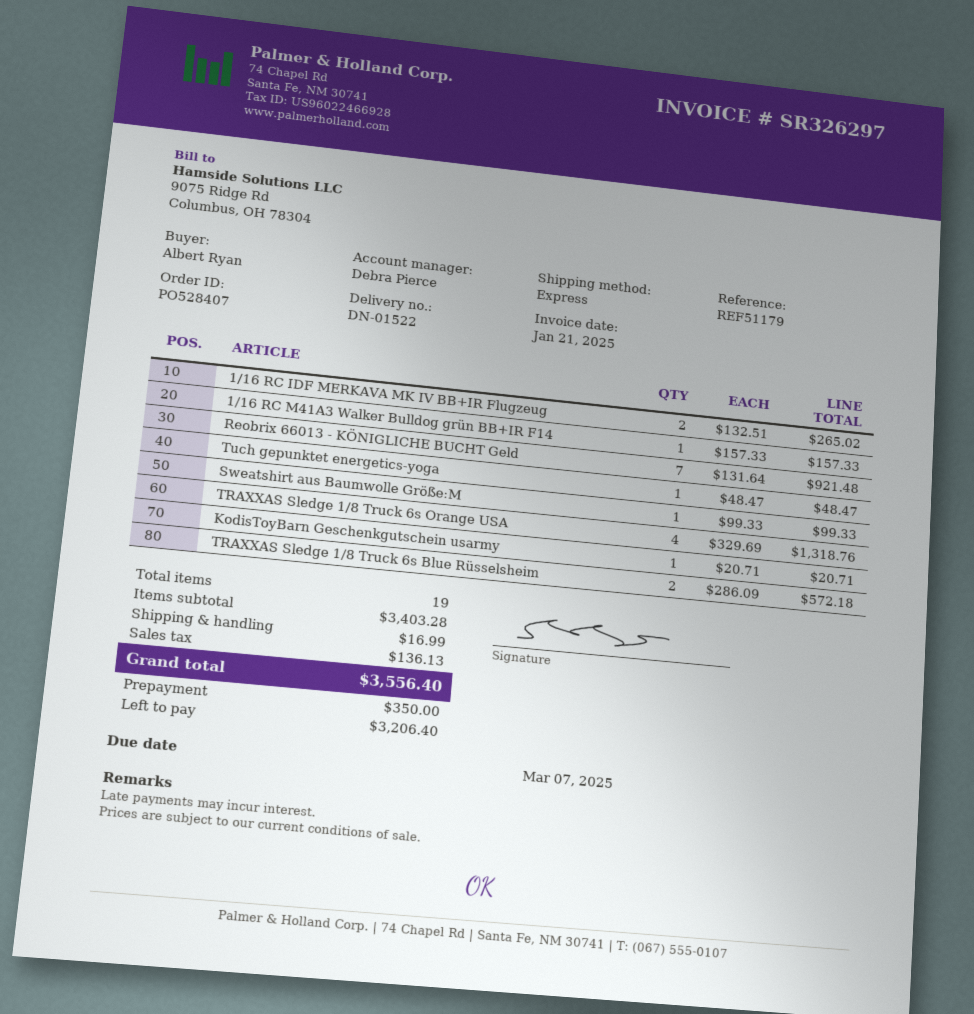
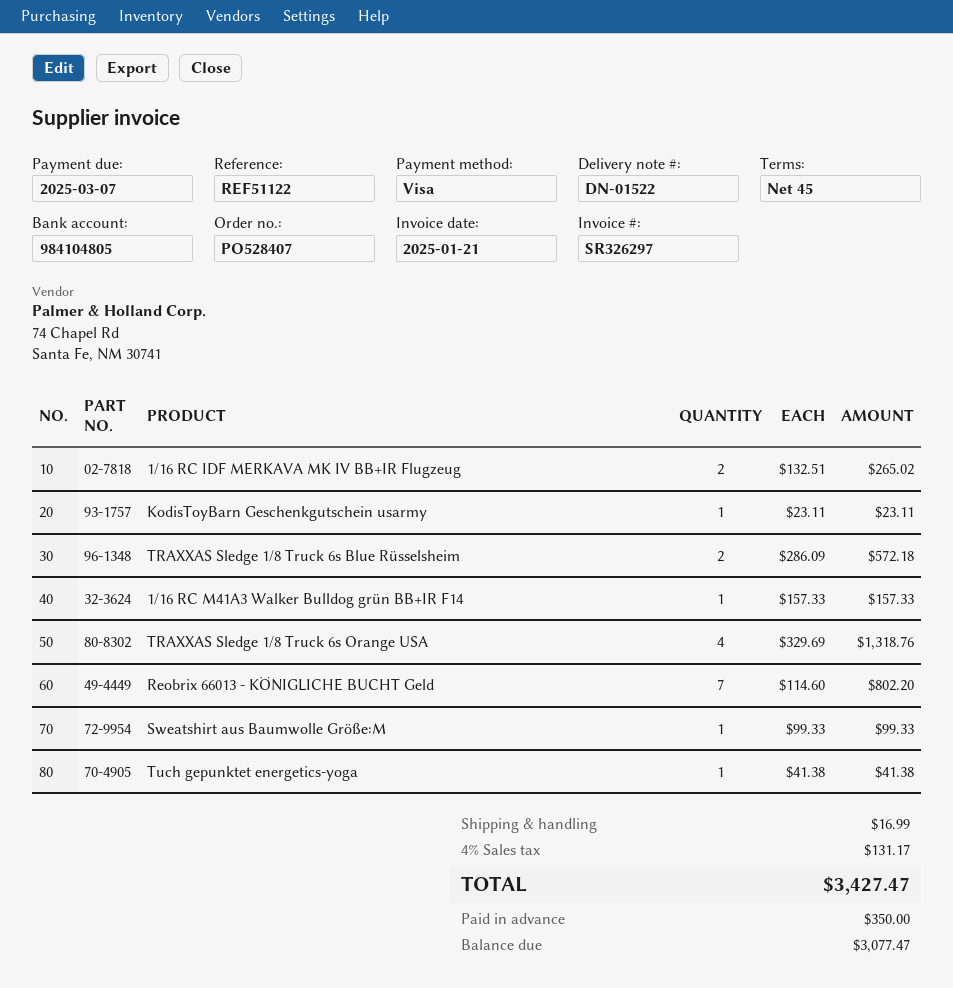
reference: REF51179 -> REF51122
Reobrix 66013 - KÖNIGLICHE BUCHT Geld: 7 x 131.64 = 921.48 -> 7 x 114.60 = 802.20
Tuch gepunktet energetics-yoga: 1 x 48.47 = 48.47 -> 1 x 41.38 = 41.38
KodisToyBarn Geschenkgutschein usarmy: 1 x 20.71 = 20.71 -> 1 x 23.11 = 23.11
tax: 136.13 -> 131.17
total: 3556.40 -> 3427.47
balance: 3206.40 -> 3077.47

